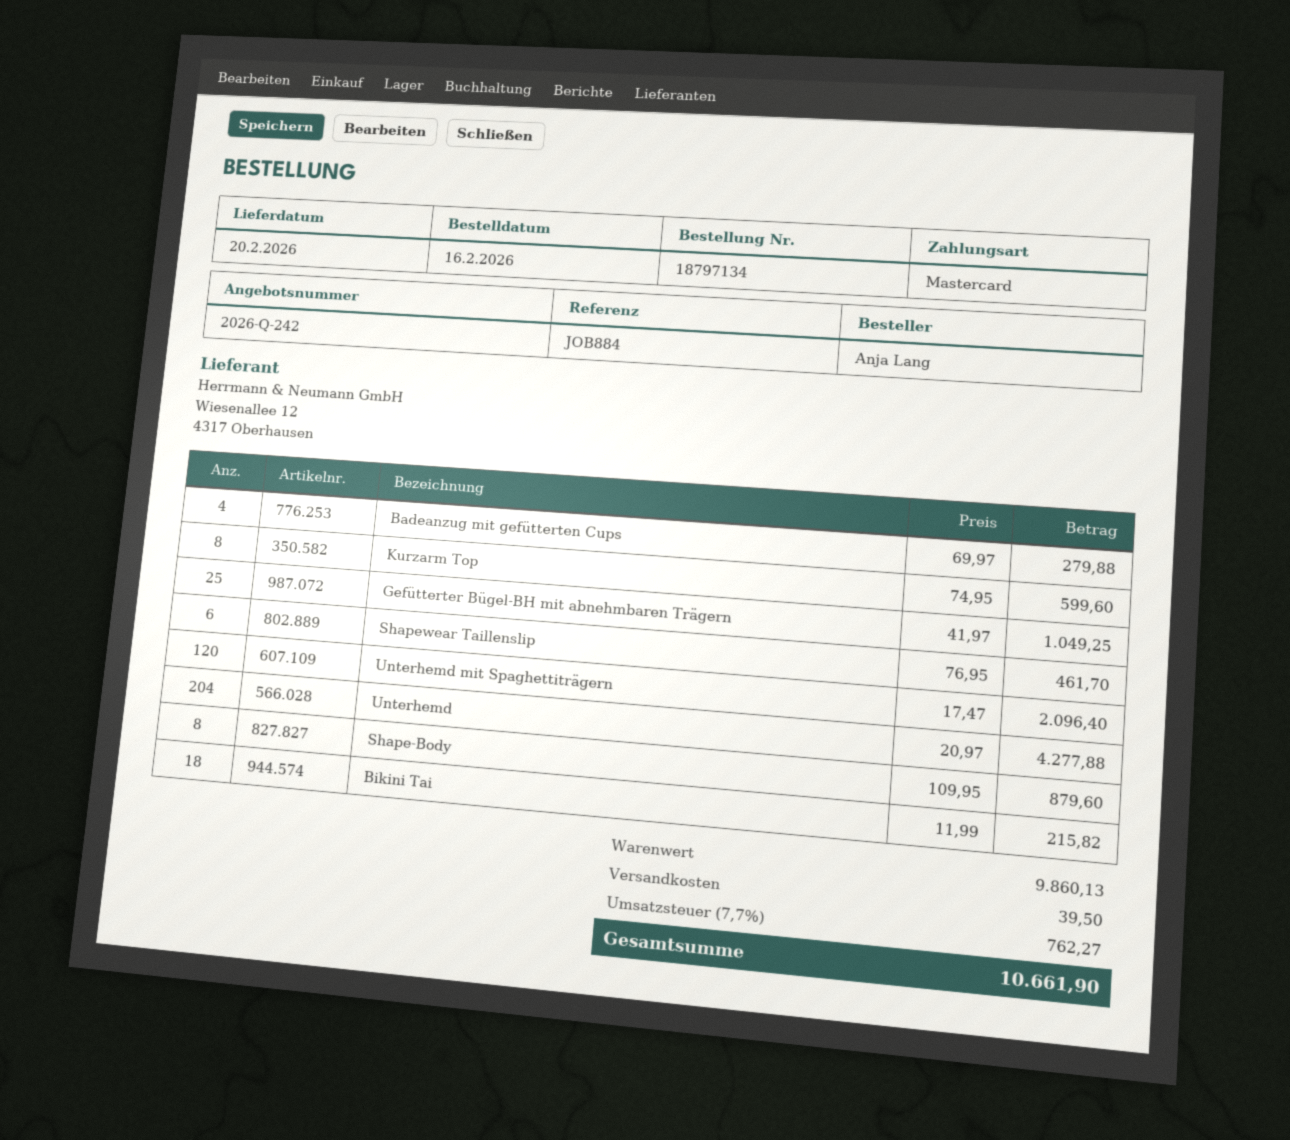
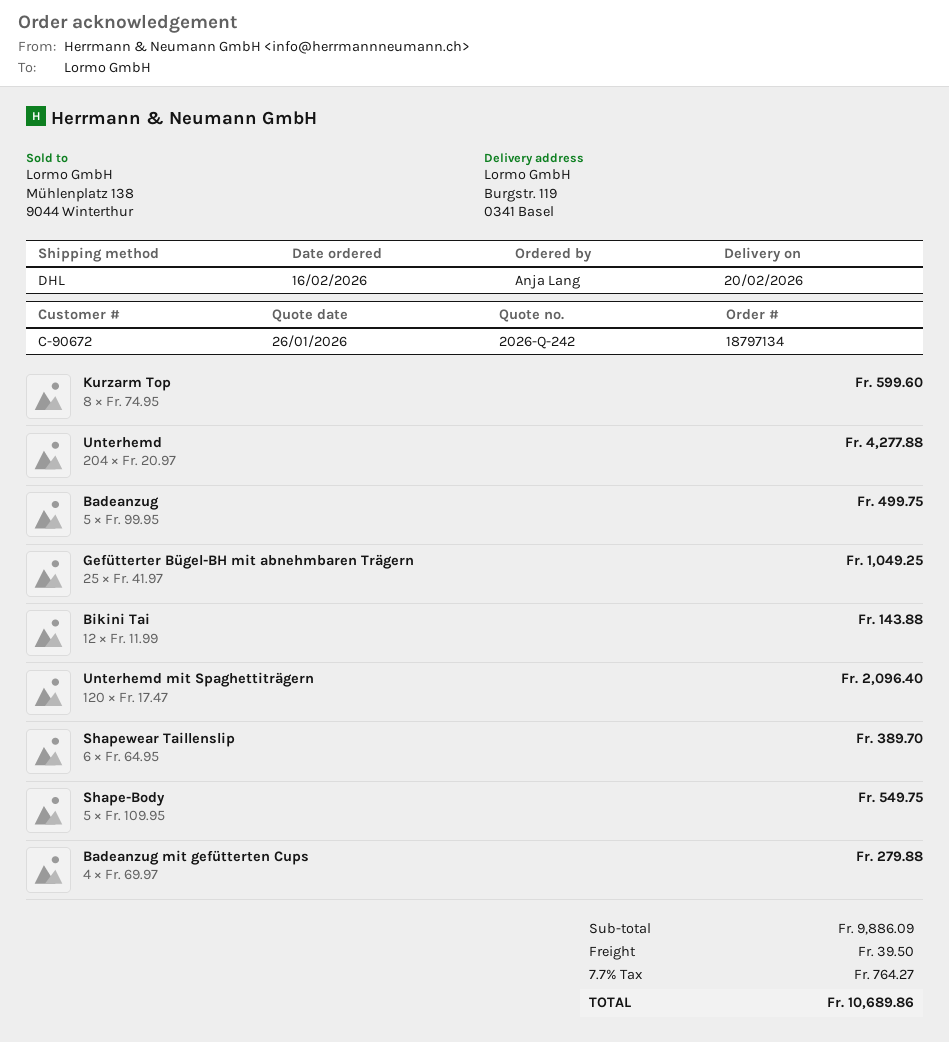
Shapewear Taillenslip: 6 x 76.95 = 461.70 -> 6 x 64.95 = 389.70
Shape-Body: 8 x 109.95 = 879.60 -> 5 x 109.95 = 549.75
Bikini Tai: 18 x 11.99 = 215.82 -> 12 x 11.99 = 143.88
Badeanzug: none -> 5 x 99.95 = 499.75
subtotal: 9860.13 -> 9886.09
tax: 7.7% = 762.27 -> 7.7% = 764.27
total: 10661.90 -> 10689.86

